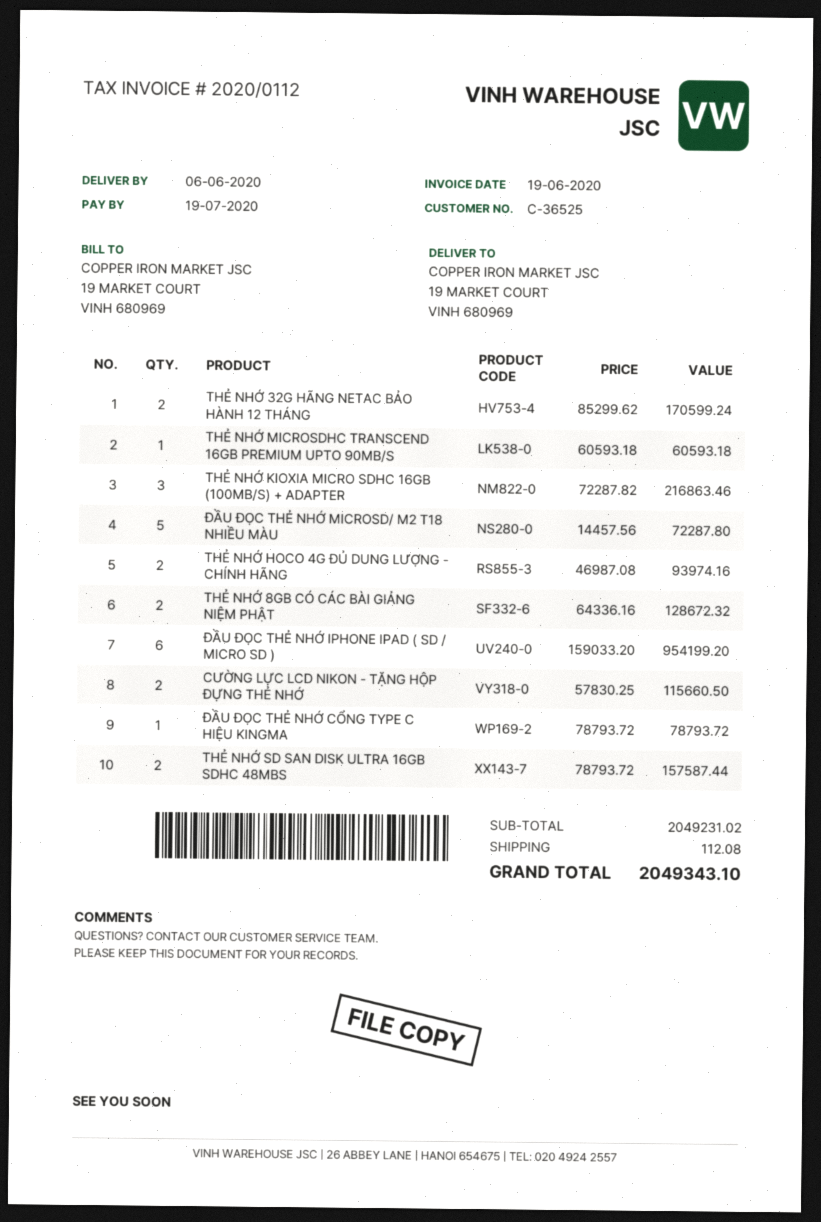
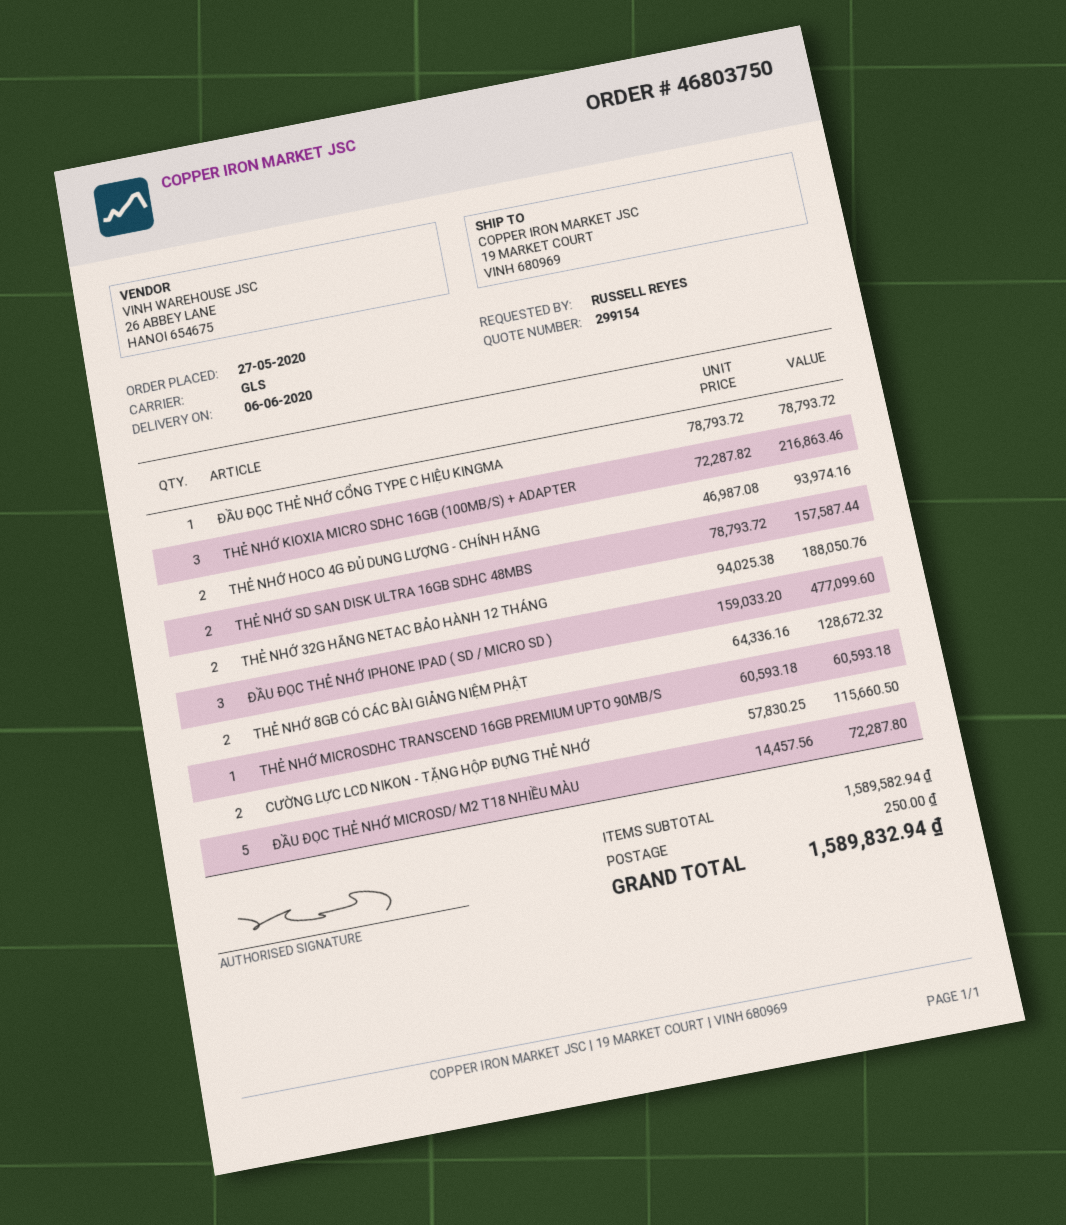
THẺ NHỚ 32G HÃNG NETAC BẢO HÀNH 12 THÁNG: 2 x 85299.62 = 170599.24 -> 2 x 94025.38 = 188050.76
ĐẦU ĐỌC THẺ NHỚ IPHONE IPAD ( SD / MICRO SD ): 6 x 159033.20 = 954199.20 -> 3 x 159033.20 = 477099.60
subtotal: 2049231.02 -> 1589582.94
shipping: 112.08 -> 250.00
total: 2049343.10 -> 1589832.94

